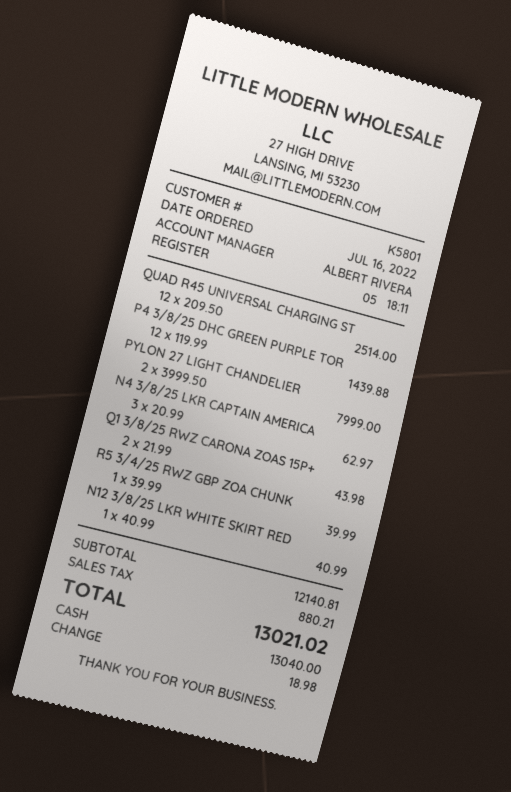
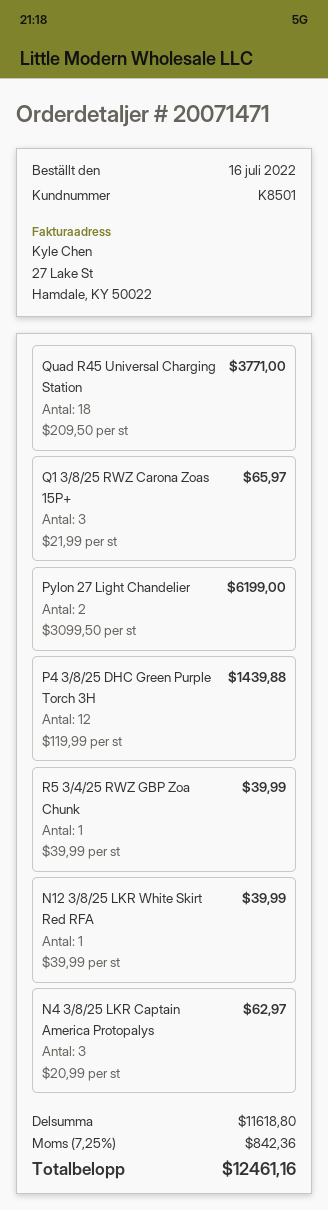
customer number: K5801 -> K8501
QUAD R45 UNIVERSAL CHARGING ST: 12 x 209.50 = 2514.00 -> 18 x 209.50 = 3771.00
PYLON 27 LIGHT CHANDELIER: 2 x 3999.50 = 7999.00 -> 2 x 3099.50 = 6199.00
Q1 3/8/25 RWZ CARONA ZOAS 15P+: 2 x 21.99 = 43.98 -> 3 x 21.99 = 65.97
N12 3/8/25 LKR WHITE SKIRT RED: 1 x 40.99 = 40.99 -> 1 x 39.99 = 39.99
subtotal: 12140.81 -> 11618.80
tax: 880.21 -> 842.36
total: 13021.02 -> 12461.16

